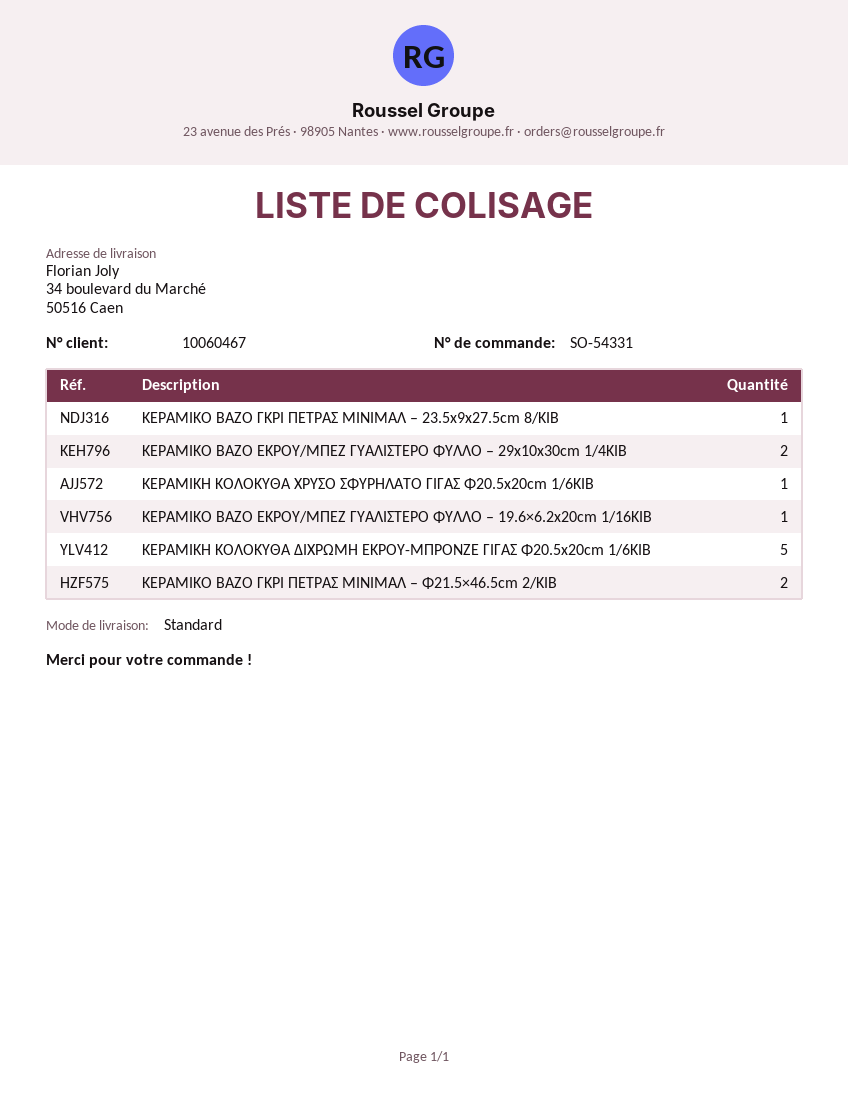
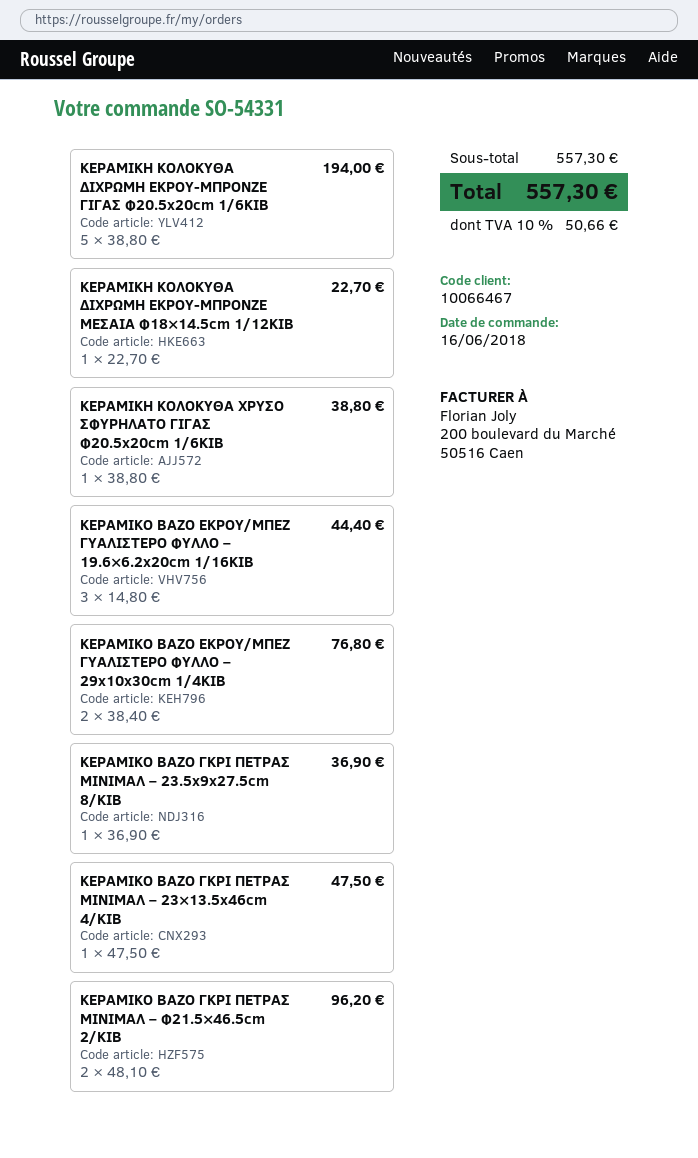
customer number: 10060467 -> 10066467
ΚΕΡΑΜΙΚΟ BAZO ΕΚΡΟΥ/ΜΠΕΖ ΓΥΑΛΙΣΤΕΡΟ ΦΥΛΛΟ – 19.6×6.2x20cm 1/16KIB: 1 -> 3
ΚΕΡΑΜΙΚΗ ΚΟΛΟΚΥΘΑ ΔΙΧΡΩΜΗ ΕΚΡΟΥ-ΜΠΡΟΝΖΕ ΜΕΣΑΙΑ Φ18×14.5cm 1/12ΚΙΒ: none -> 1
ΚΕΡΑΜΙΚΟ ΒΑΖΟ ΓΚΡΙ ΠΕΤΡΑΣ ΜΙΝΙΜΑΛ – 23×13.5x46cm 4/ΚΙΒ: none -> 1

